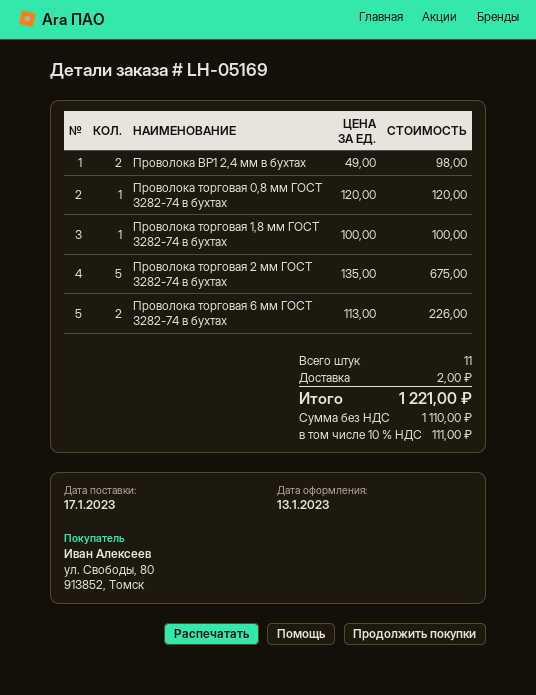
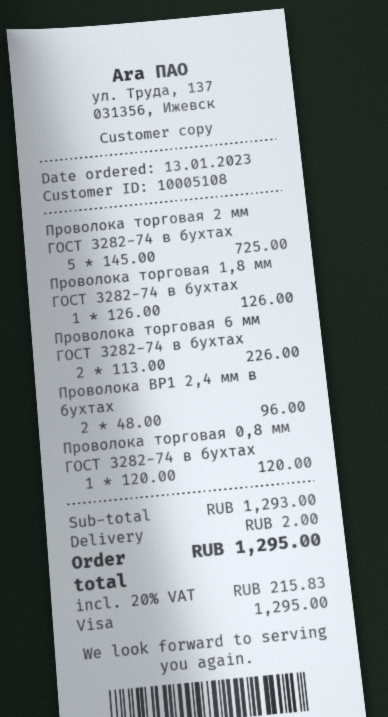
Проволока ВР1 2,4 мм в бухтах: 2 x 49.00 = 98.00 -> 2 x 48.00 = 96.00
Проволока торговая 1,8 мм ГОСТ 3282-74 в бухтах: 1 x 100.00 = 100.00 -> 1 x 126.00 = 126.00
Проволока торговая 2 мм ГОСТ 3282-74 в бухтах: 5 x 135.00 = 675.00 -> 5 x 145.00 = 725.00
tax: 10% = 111.00 -> 20% = 215.83
total: 1221.00 -> 1295.00

